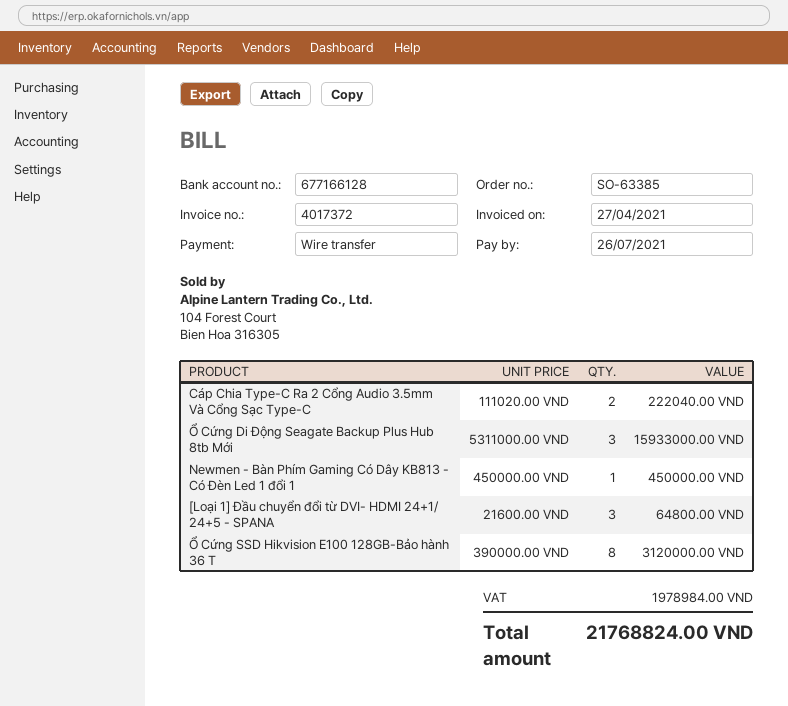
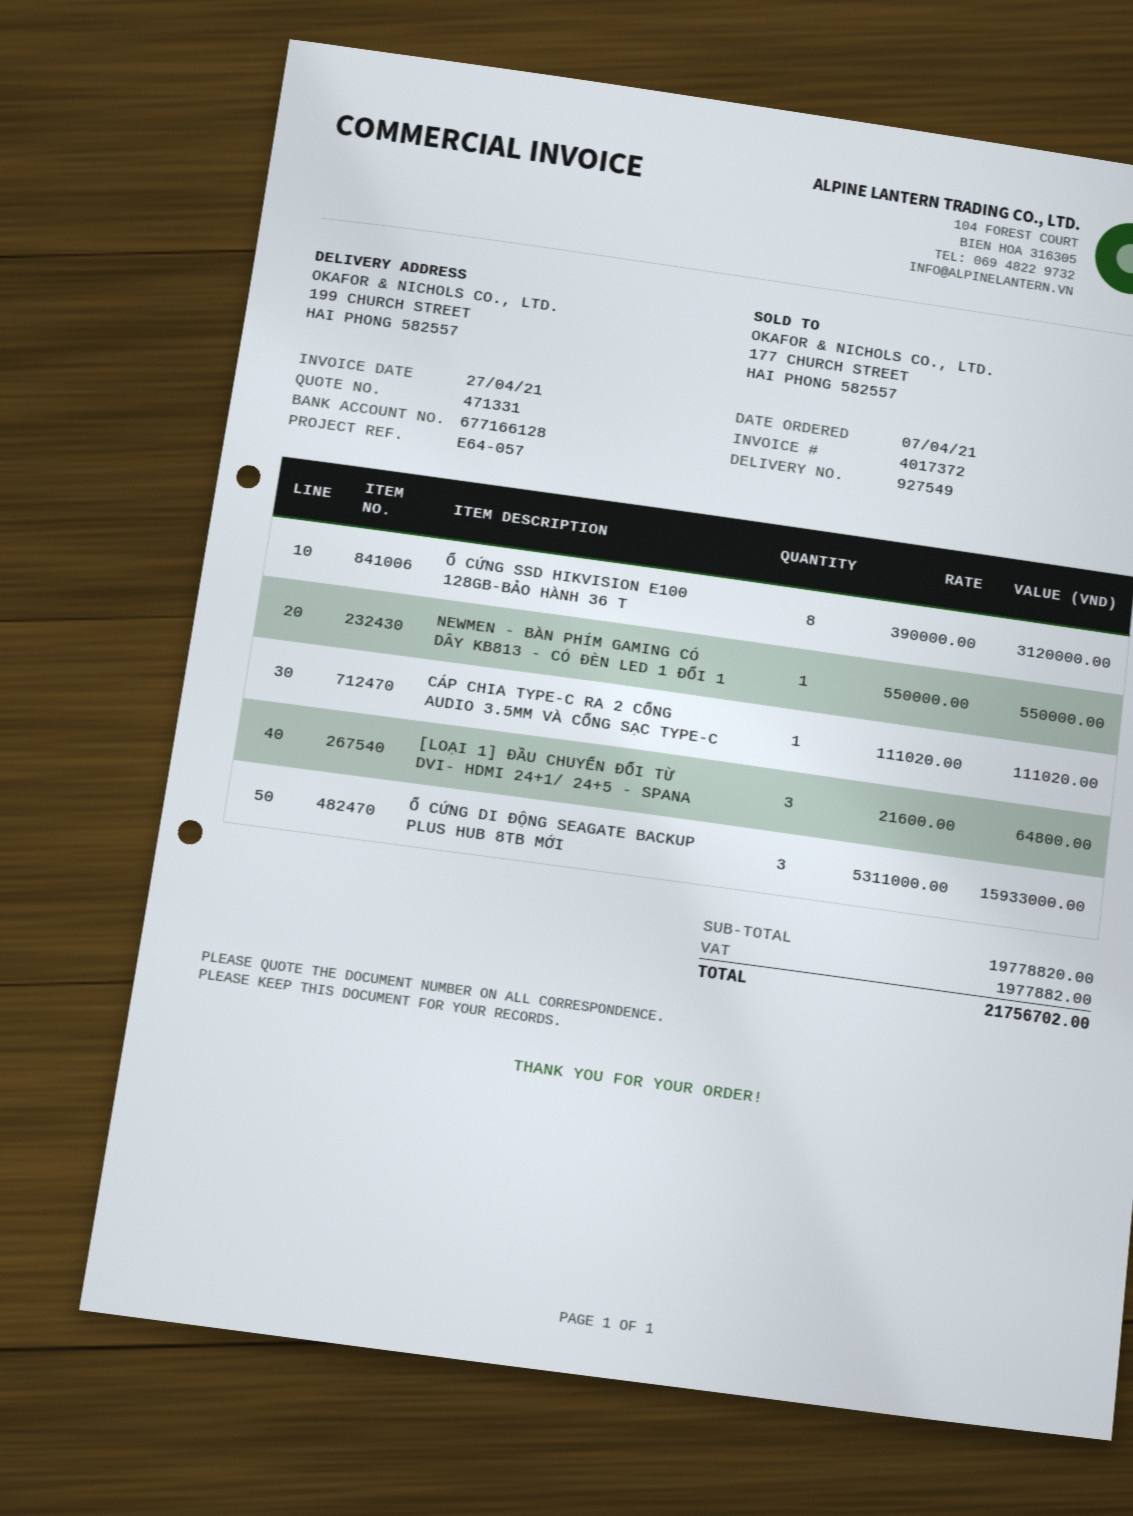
Cáp Chia Type-C Ra 2 Cổng Audio 3.5mm Và Cổng Sạc Type-C: 2 x 111020.00 = 222040.00 -> 1 x 111020.00 = 111020.00
Newmen - Bàn Phím Gaming Có Dây KB813 - Có Đèn Led 1 đổi 1: 1 x 450000.00 = 450000.00 -> 1 x 550000.00 = 550000.00
tax: 1978984.00 -> 1977882.00
total: 21768824.00 -> 21756702.00

